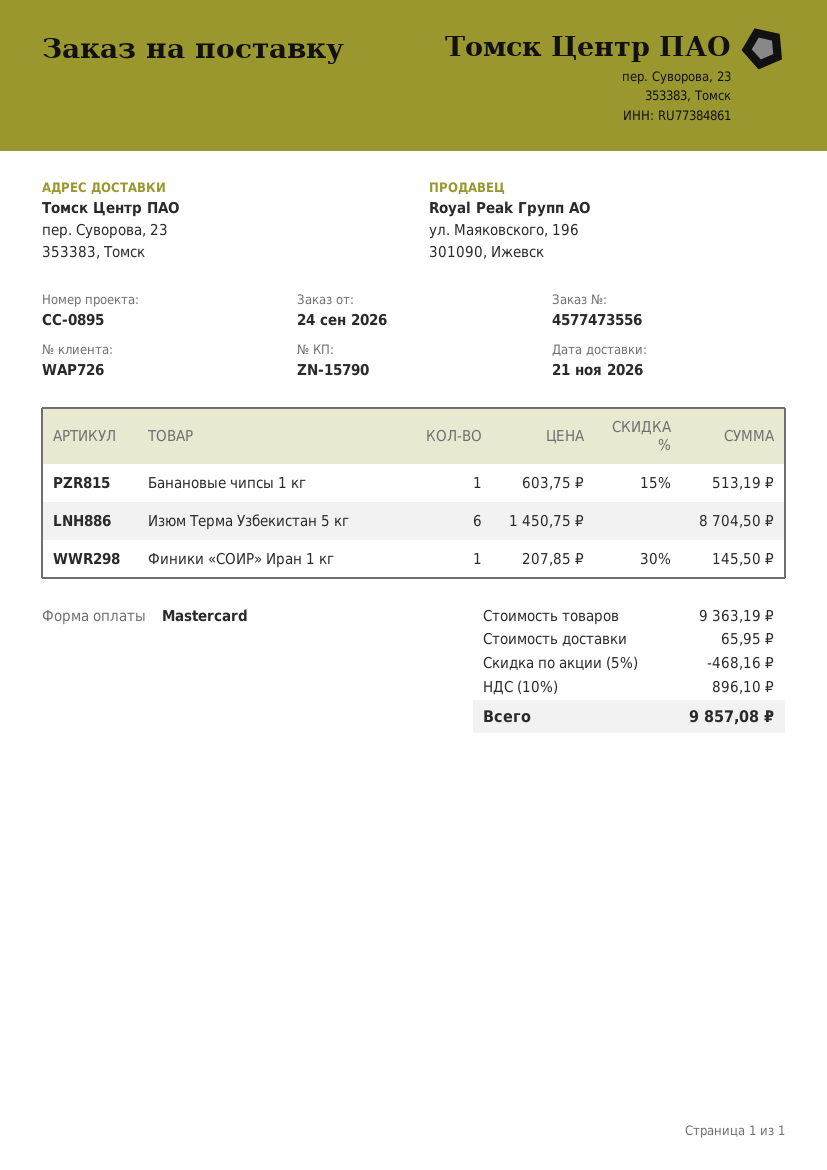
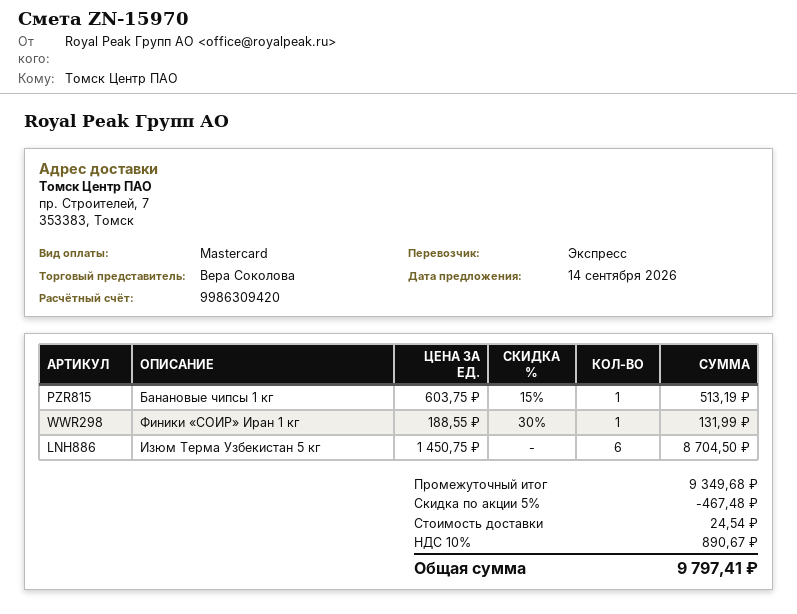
quote number: ZN-15790 -> ZN-15970
ship to: пер. Суворова, 23, 353383, Томск -> пр. Строителей, 7, 353383, Томск
Финики «СОИР» Иран 1 кг: 1 x 207.85 - 30% = 145.50 -> 1 x 188.55 - 30% = 131.99
subtotal: 9363.19 -> 9349.68
discount: 5% = 468.16 -> 5% = 467.48
shipping: 65.95 -> 24.54
tax: 10% = 896.10 -> 10% = 890.67
total: 9857.08 -> 9797.41

